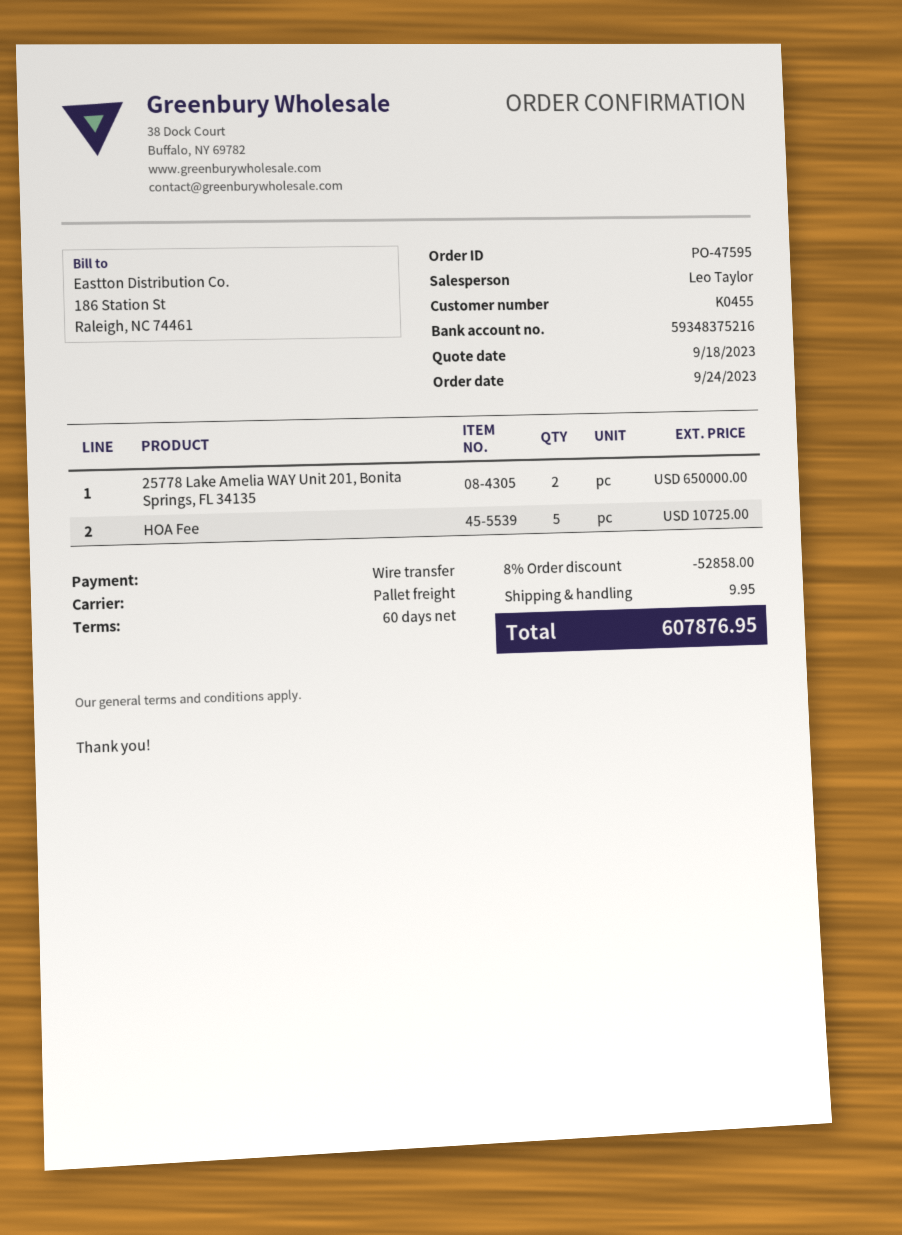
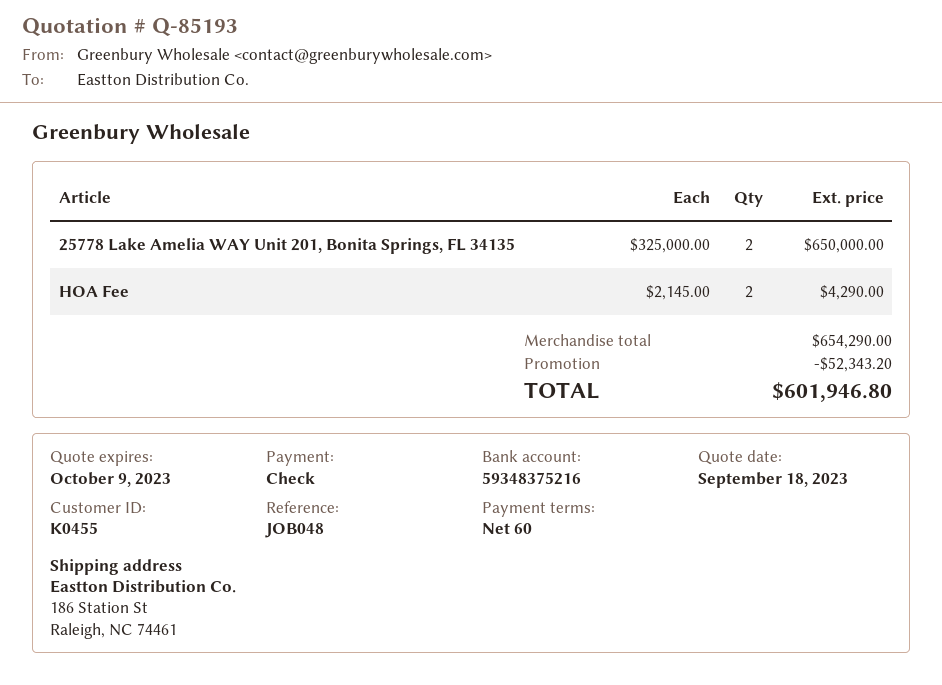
payment method: bank transfer -> cheque
HOA Fee: 5 for 10725.00 -> 2 for 4290.00
discount: 52858.00 -> 52343.20
shipping: 9.95 -> none
total: 607876.95 -> 601946.80

